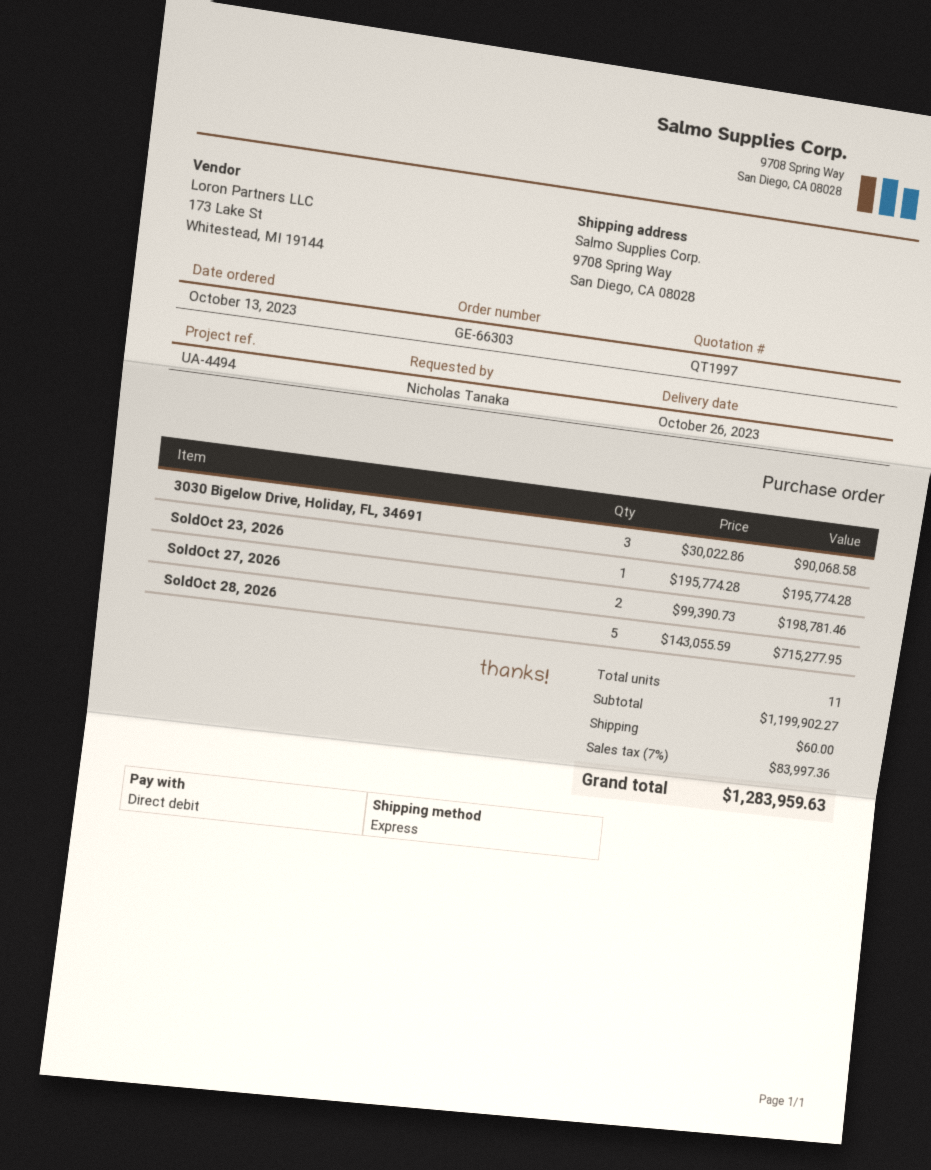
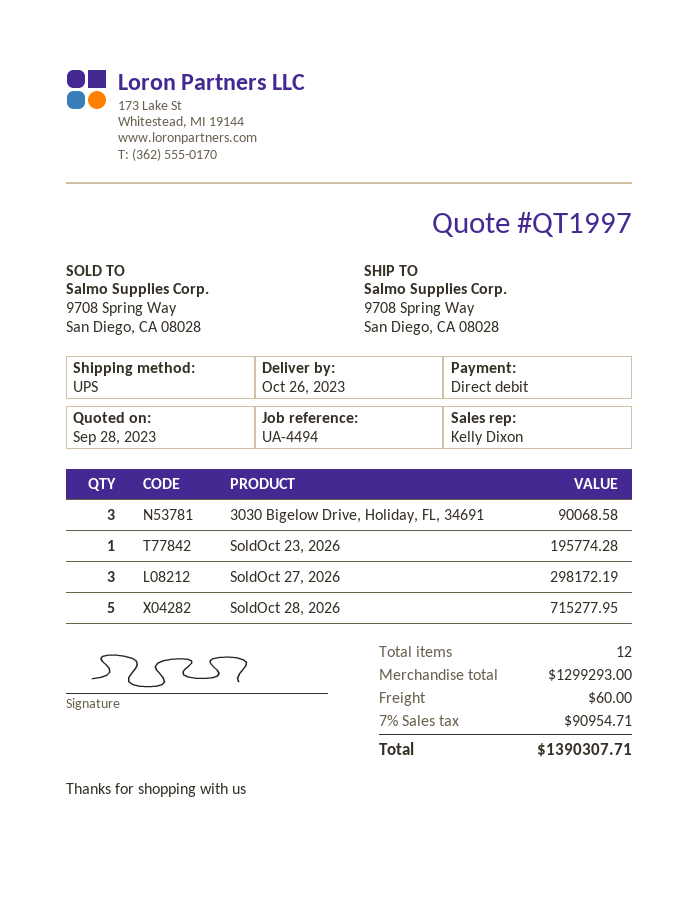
shipping method: express -> UPS
SoldOct 27, 2026: 2 for 198781.46 -> 3 for 298172.19
total quantity: 11 -> 12
subtotal: 1199902.27 -> 1299293.00
tax: 7% = 83997.36 -> 7% = 90954.71
total: 1283959.63 -> 1390307.71

